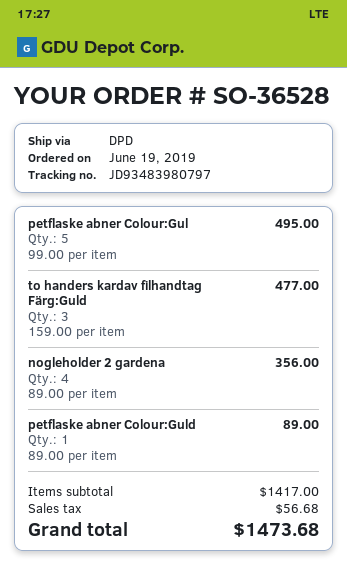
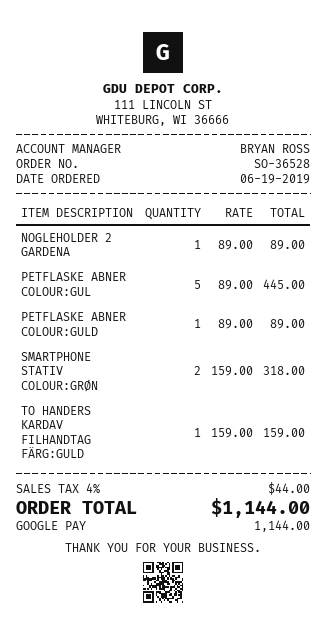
petflaske abner Colour:Gul: 5 x 99.00 = 495.00 -> 5 x 89.00 = 445.00
to handers kardav filhandtag Färg:Guld: 3 x 159.00 = 477.00 -> 1 x 159.00 = 159.00
nogleholder 2 gardena: 4 x 89.00 = 356.00 -> 1 x 89.00 = 89.00
SMARTPHONE STATIV COLOUR:GRØN: none -> 2 x 159.00 = 318.00
tax: 56.68 -> 44.00
total: 1473.68 -> 1144.00

